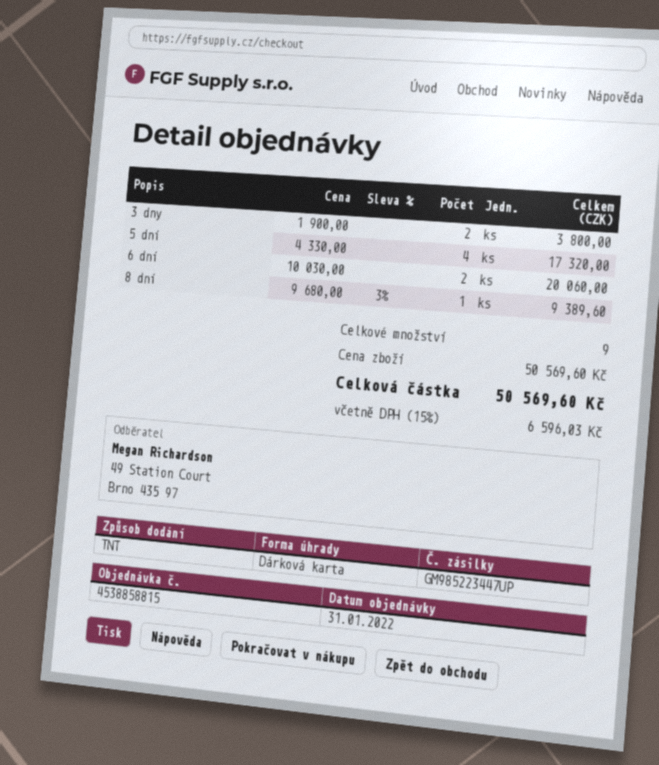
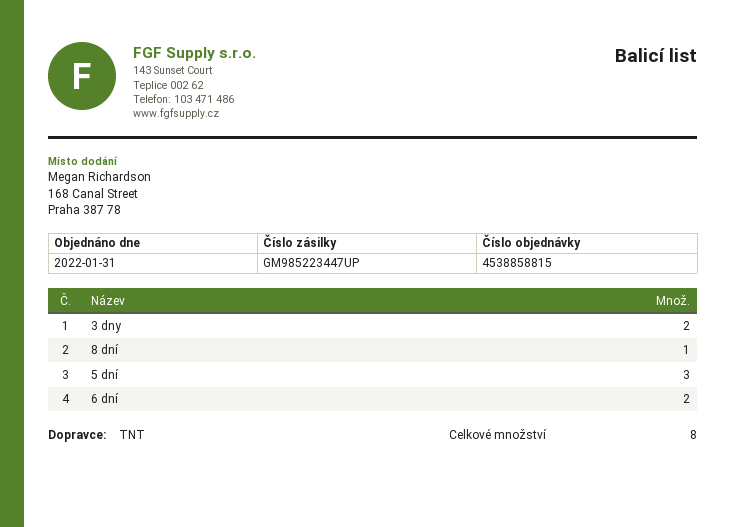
5 dní: 4 -> 3
total quantity: 9 -> 8

